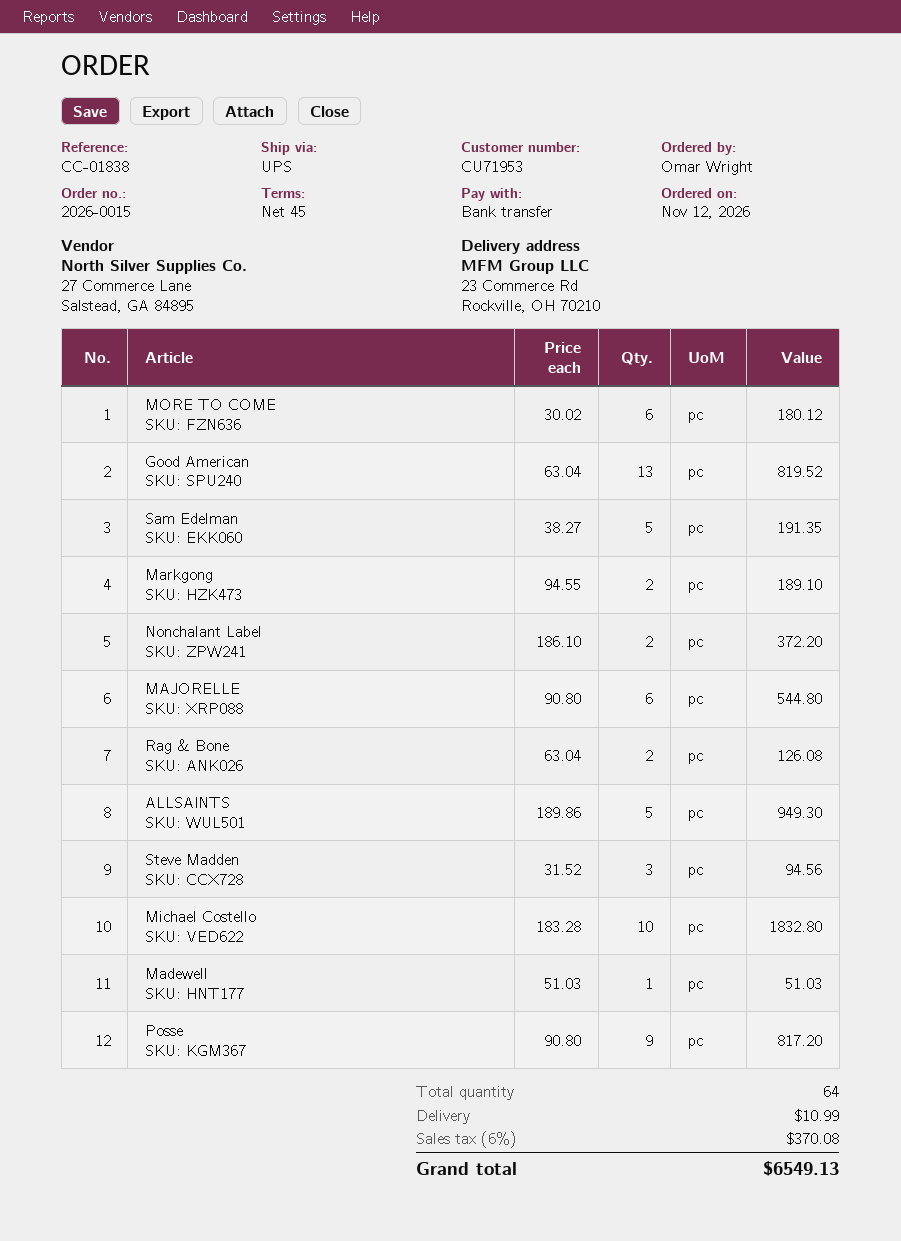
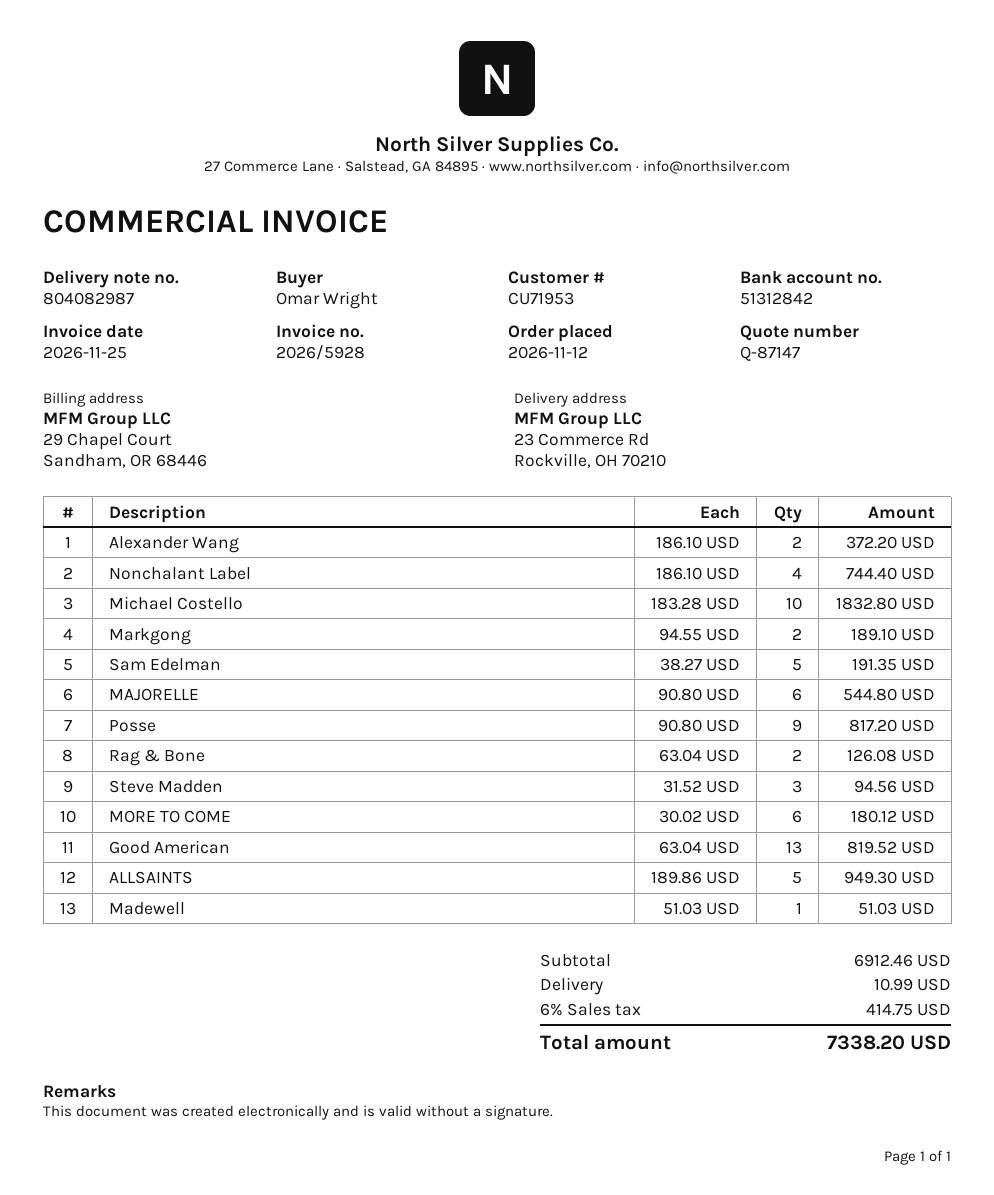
Nonchalant Label: 2 x 186.10 = 372.20 -> 4 x 186.10 = 744.40
Alexander Wang: none -> 2 x 186.10 = 372.20
tax: 6% = 370.08 -> 6% = 414.75
total: 6549.13 -> 7338.20

